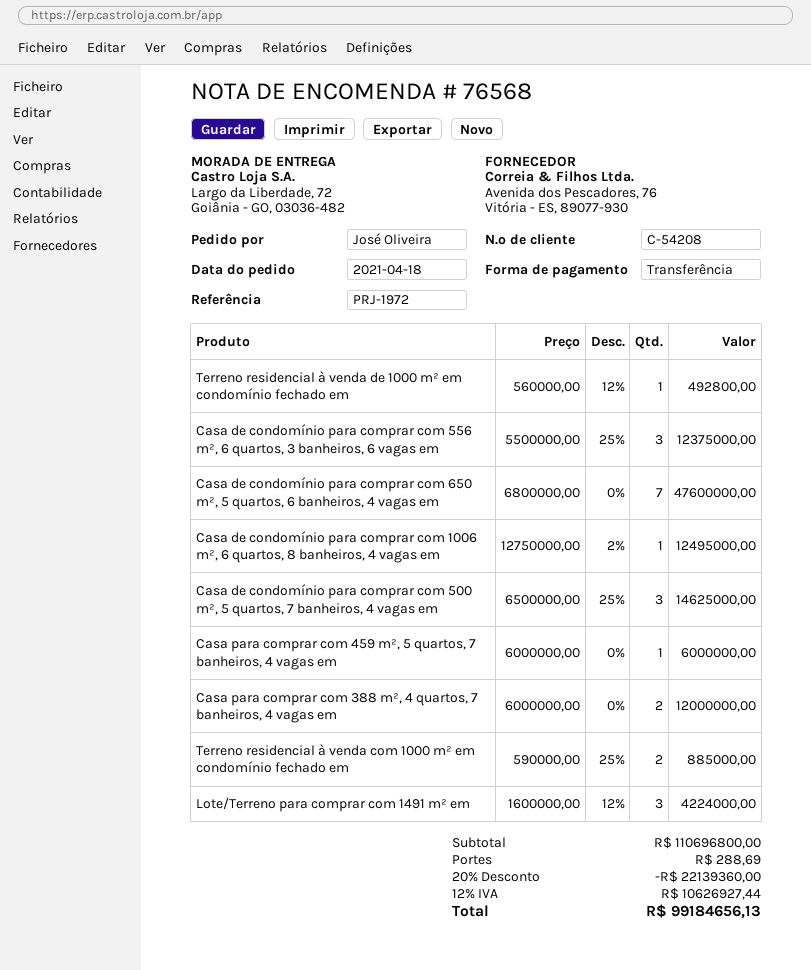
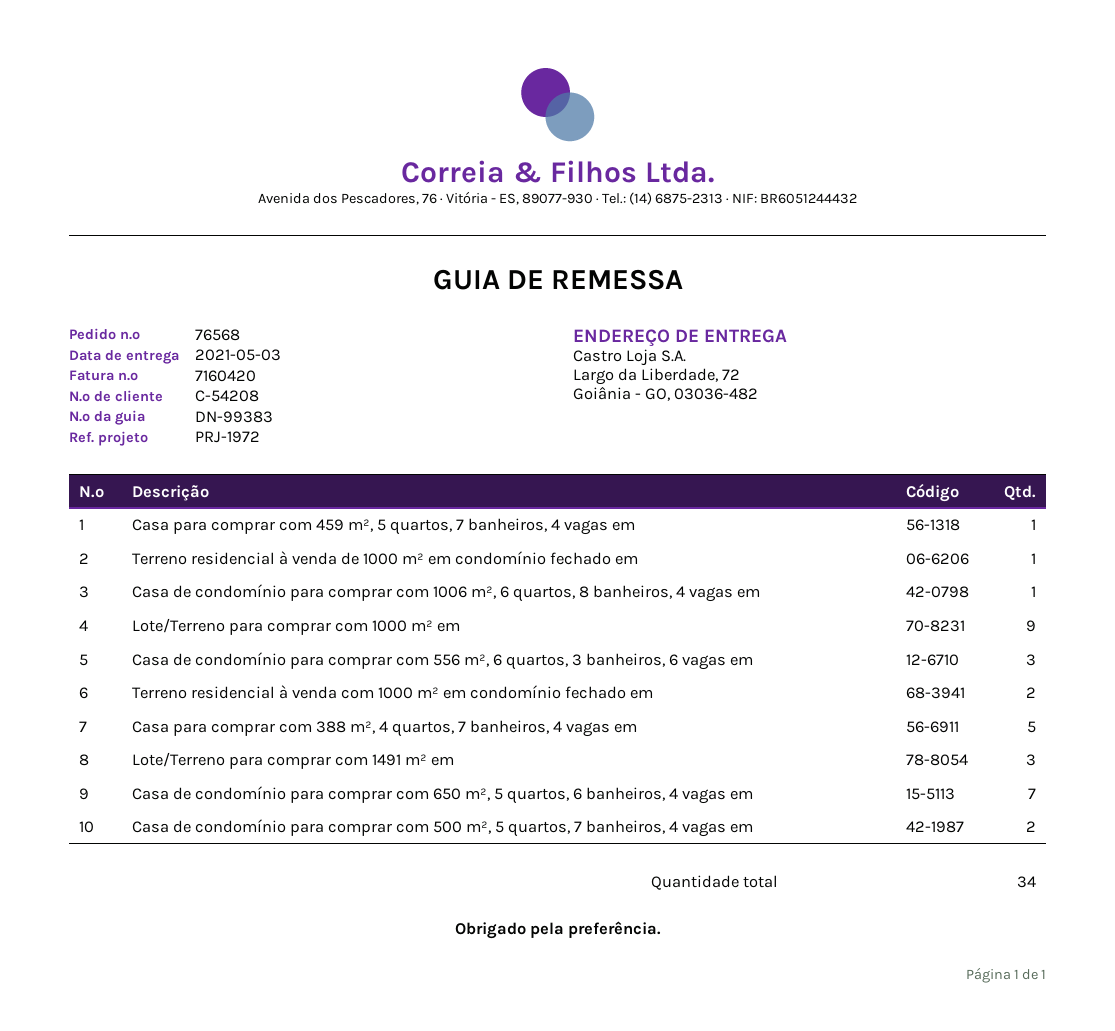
Casa de condomínio para comprar com 500 m², 5 quartos, 7 banheiros, 4 vagas em: 3 -> 2
Casa para comprar com 388 m², 4 quartos, 7 banheiros, 4 vagas em: 2 -> 5
Lote/Terreno para comprar com 1000 m² em: none -> 9

